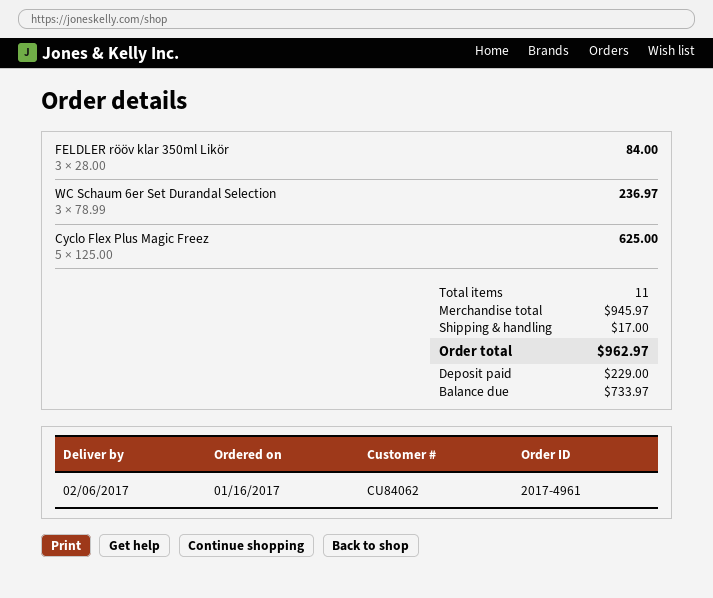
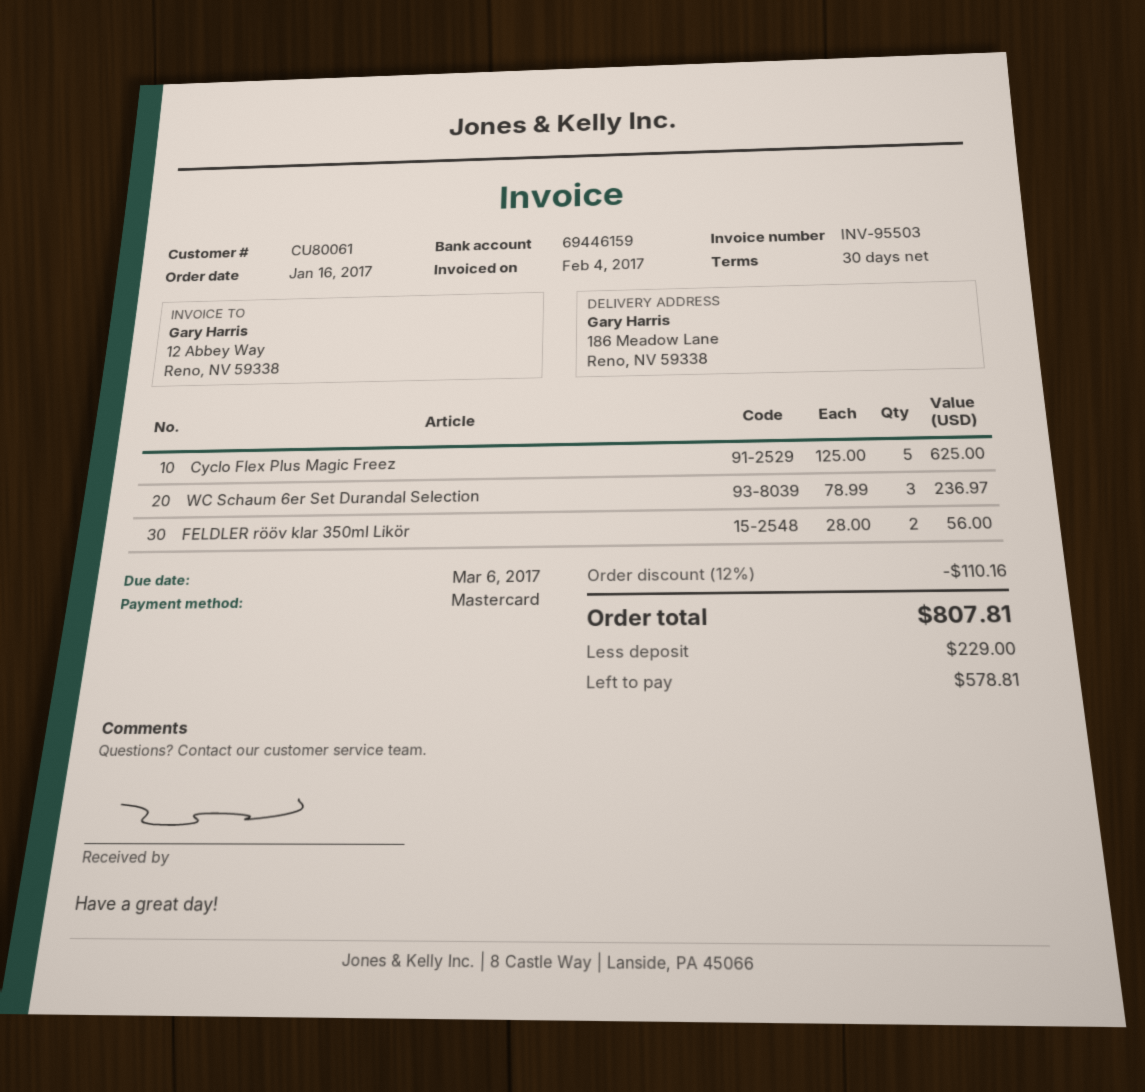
customer number: CU84062 -> CU80061
FELDLER rööv klar 350ml Likör: 3 x 28.00 = 84.00 -> 2 x 28.00 = 56.00
discount: none -> 12% = 110.16
shipping: 17.00 -> none
total: 962.97 -> 807.81
balance: 733.97 -> 578.81

